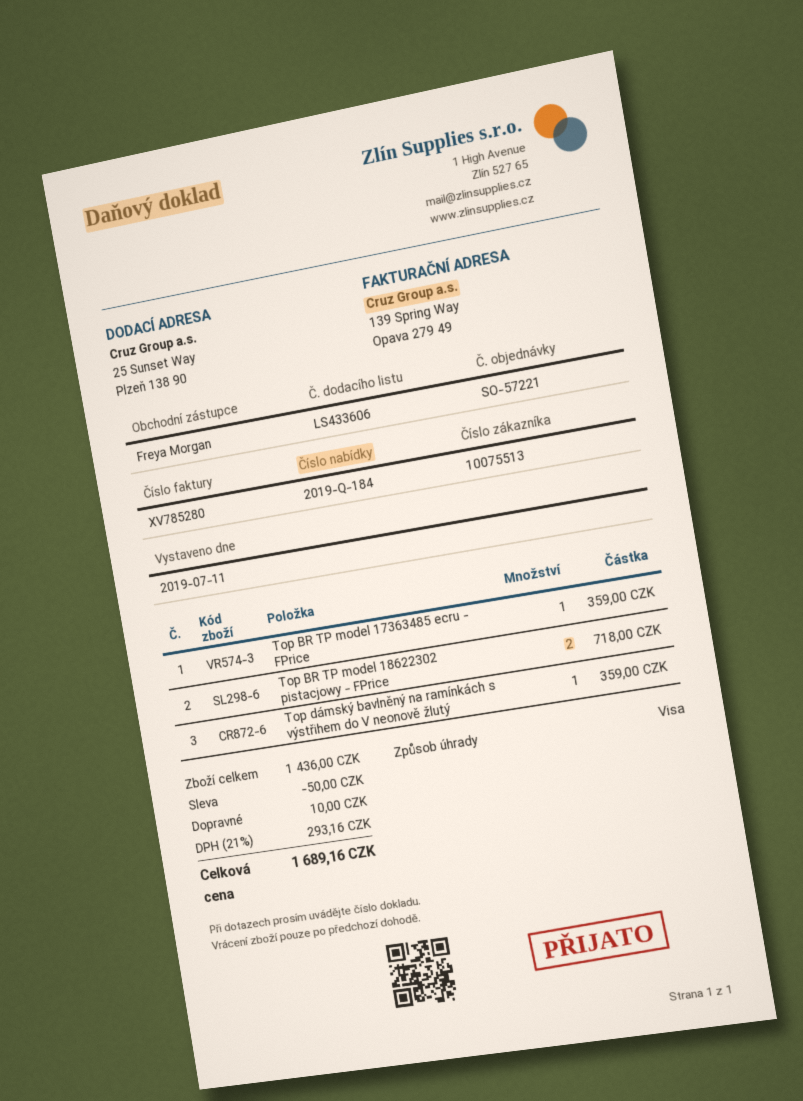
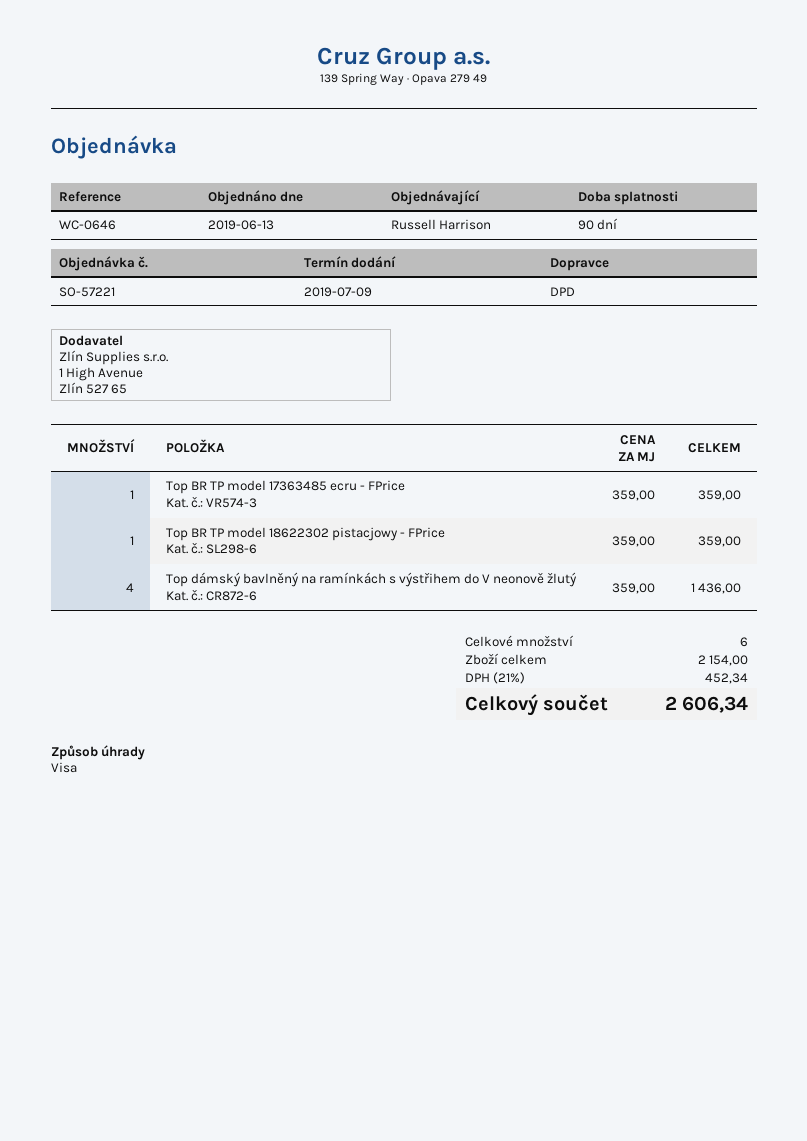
Top BR TP model 18622302 pistacjowy - FPrice: 2 for 718.00 -> 1 for 359.00
Top dámský bavlněný na ramínkách s výstřihem do V neonově žlutý: 1 for 359.00 -> 4 for 1436.00
subtotal: 1436.00 -> 2154.00
discount: 50.00 -> none
shipping: 10.00 -> none
tax: 21% = 293.16 -> 21% = 452.34
total: 1689.16 -> 2606.34

